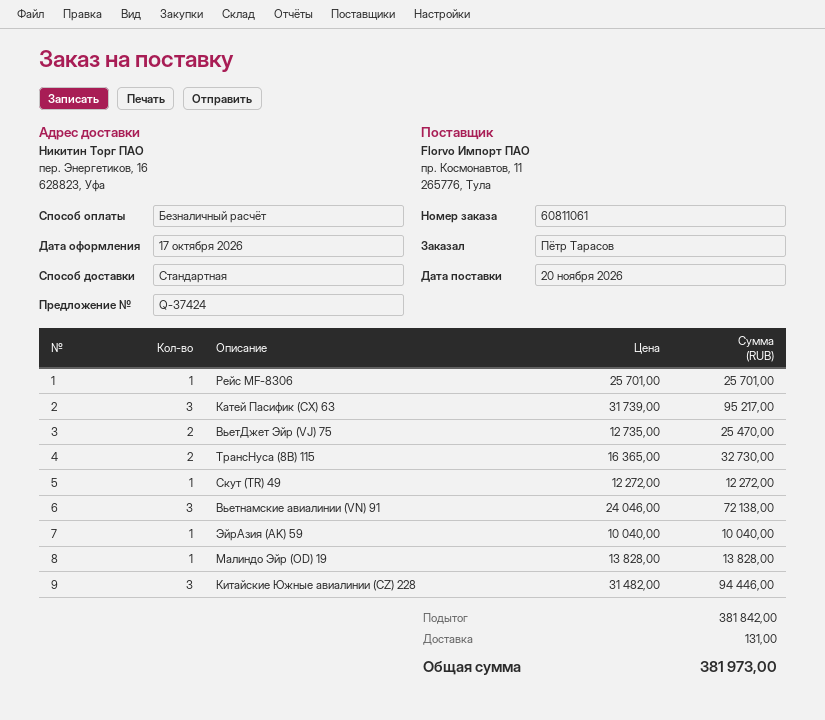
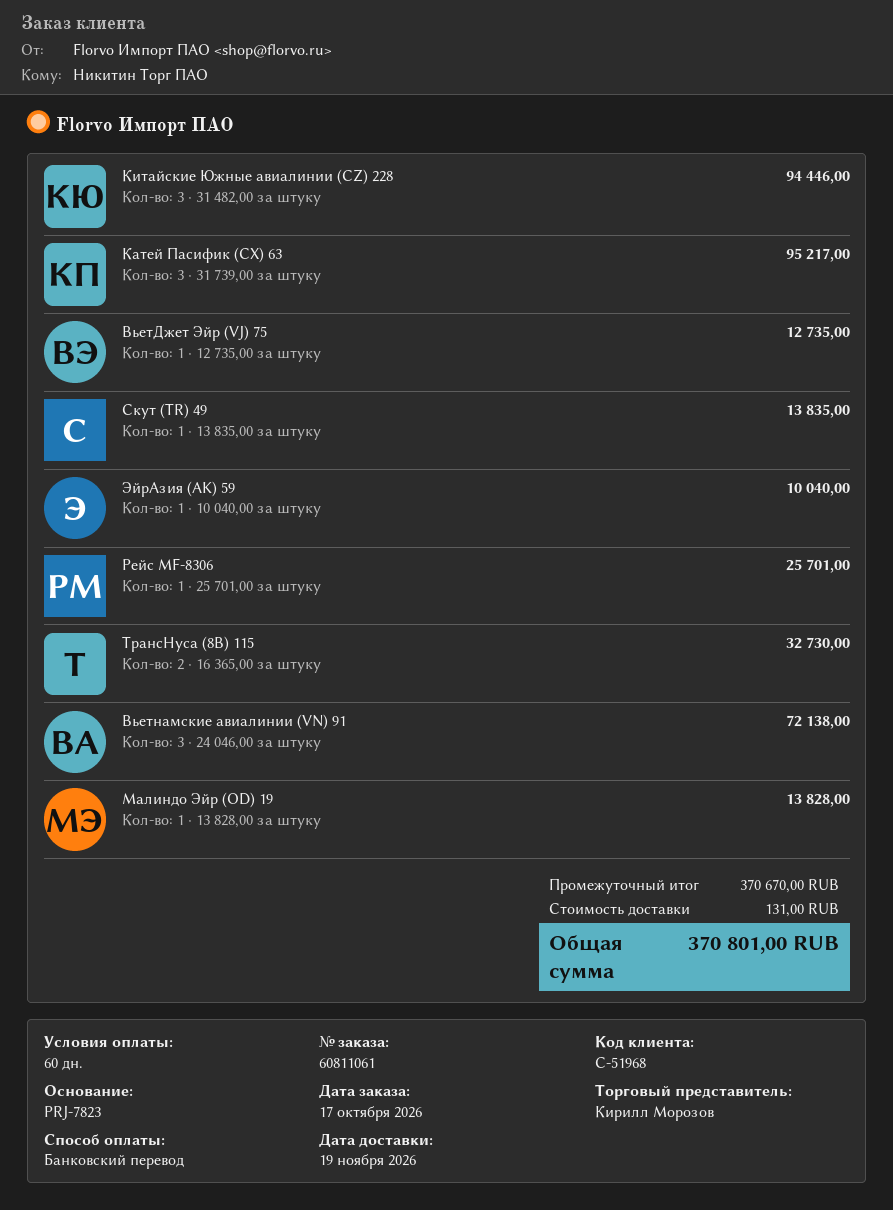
delivery date: 2026-11-20 -> 2026-11-19
ВьетДжет Эйр (VJ) 75: 2 x 12735.00 = 25470.00 -> 1 x 12735.00 = 12735.00
Скут (TR) 49: 1 x 12272.00 = 12272.00 -> 1 x 13835.00 = 13835.00
subtotal: 381842.00 -> 370670.00
total: 381973.00 -> 370801.00

